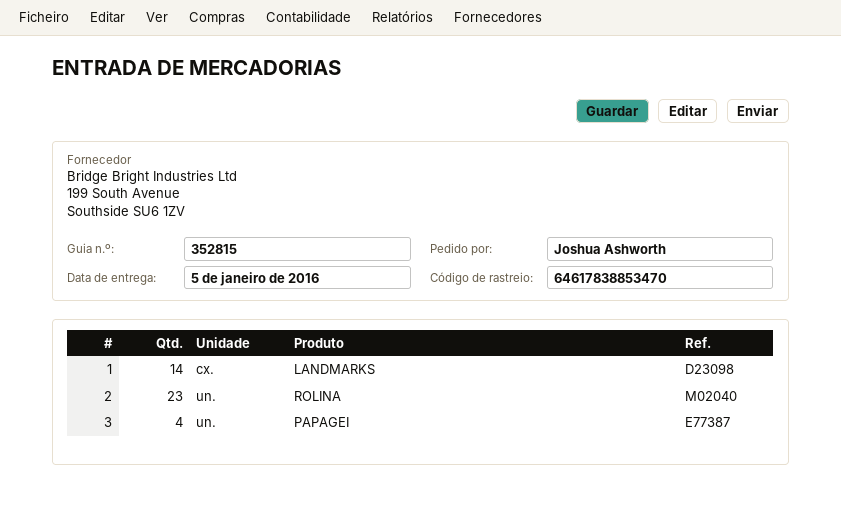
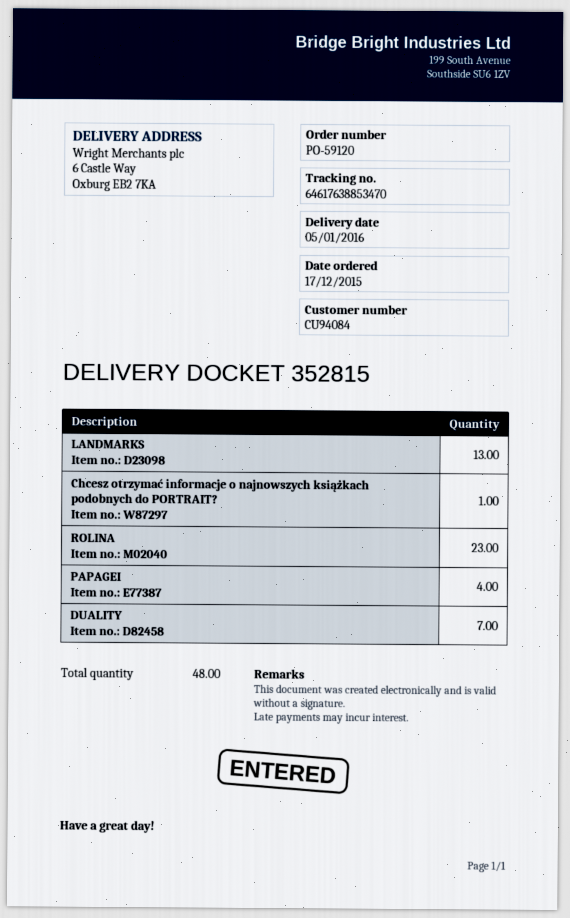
tracking number: 64617838853470 -> 64617638853470
LANDMARKS: 14 -> 13
Chcesz otrzymać informacje o najnowszych książkach podobnych do PORTRAIT?: none -> 1
DUALITY: none -> 7

